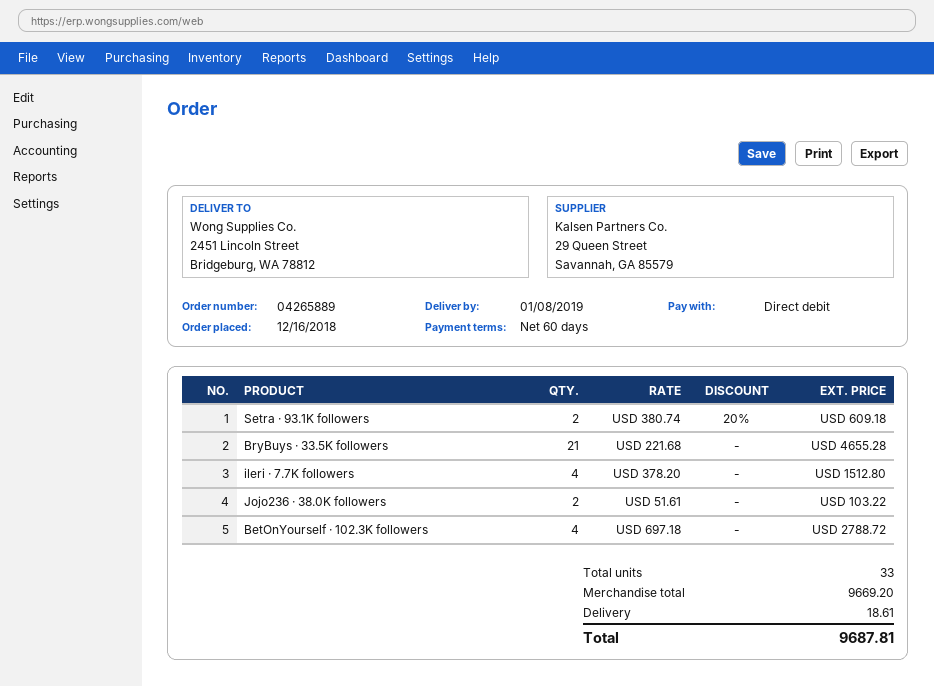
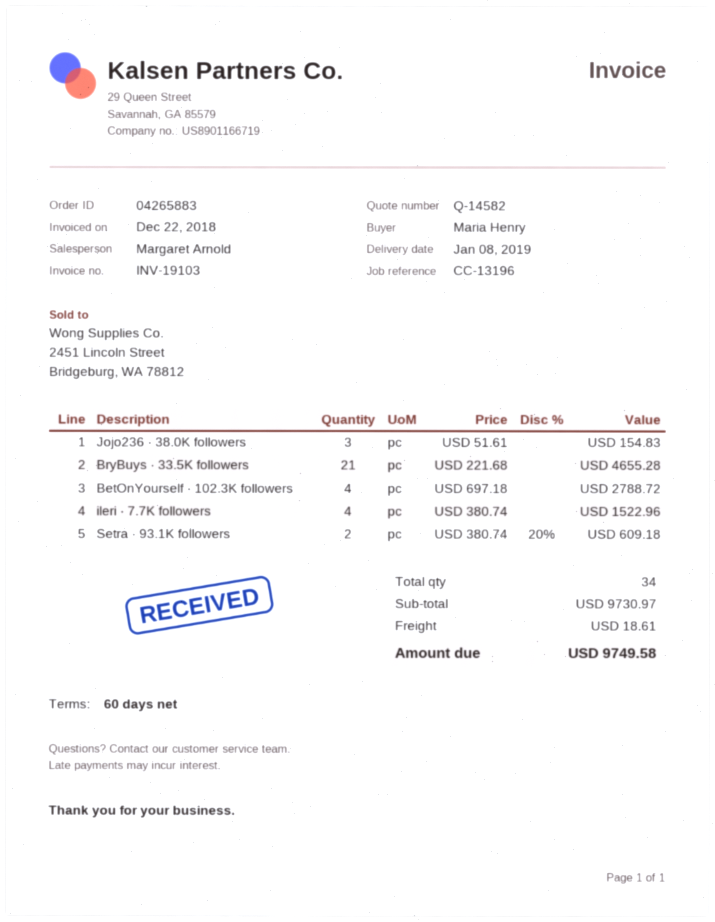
order number: 04265889 -> 04265883
ileri · 7.7K followers: 4 x 378.20 = 1512.80 -> 4 x 380.74 = 1522.96
Jojo236 · 38.0K followers: 2 x 51.61 = 103.22 -> 3 x 51.61 = 154.83
total quantity: 33 -> 34
subtotal: 9669.20 -> 9730.97
total: 9687.81 -> 9749.58

